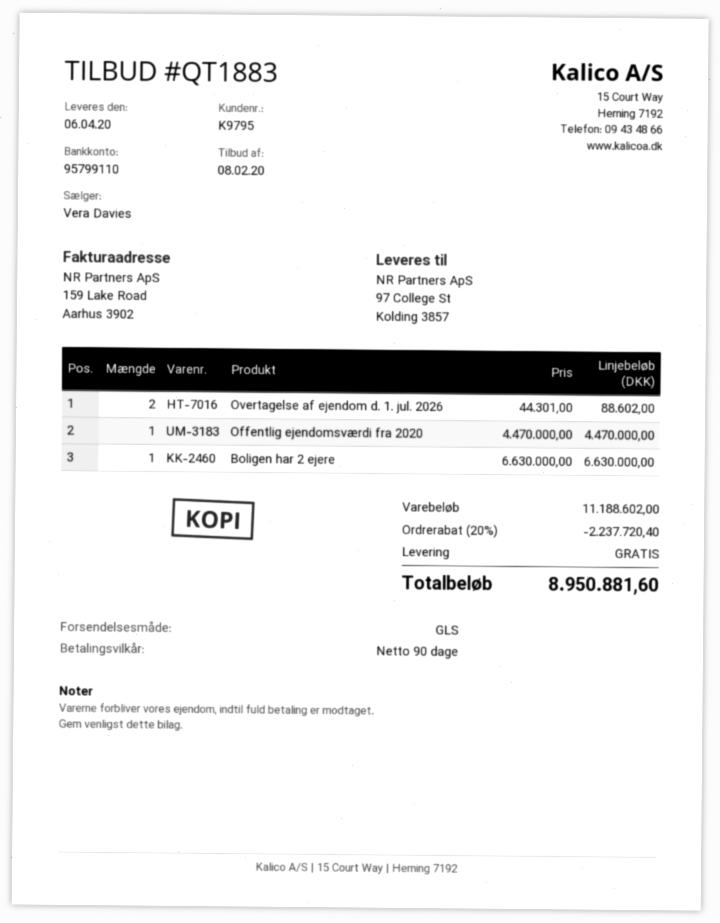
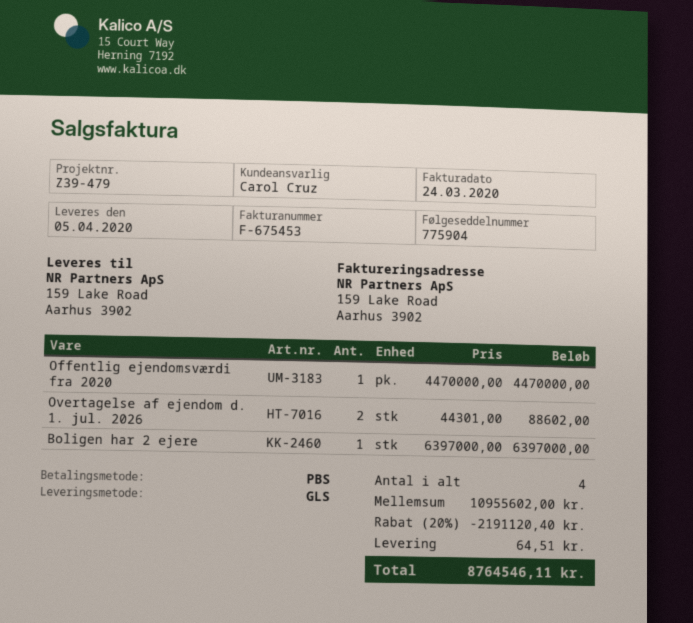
delivery date: 2020-04-06 -> 2020-04-05
sales rep: Vera Davies -> Carol Cruz
ship to: 97 College St, Kolding 3857 -> 159 Lake Road, Aarhus 3902
Boligen har 2 ejere: 1 x 6630000.00 = 6630000.00 -> 1 x 6397000.00 = 6397000.00
subtotal: 11188602.00 -> 10955602.00
discount: 20% = 2237720.40 -> 20% = 2191120.40
shipping: 0.00 -> 64.51
total: 8950881.60 -> 8764546.11

